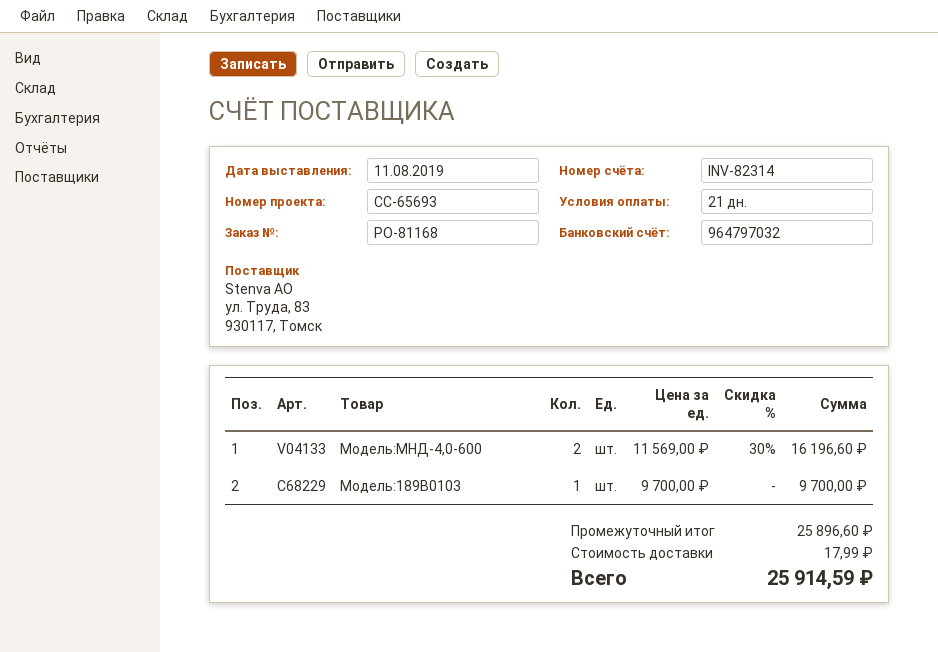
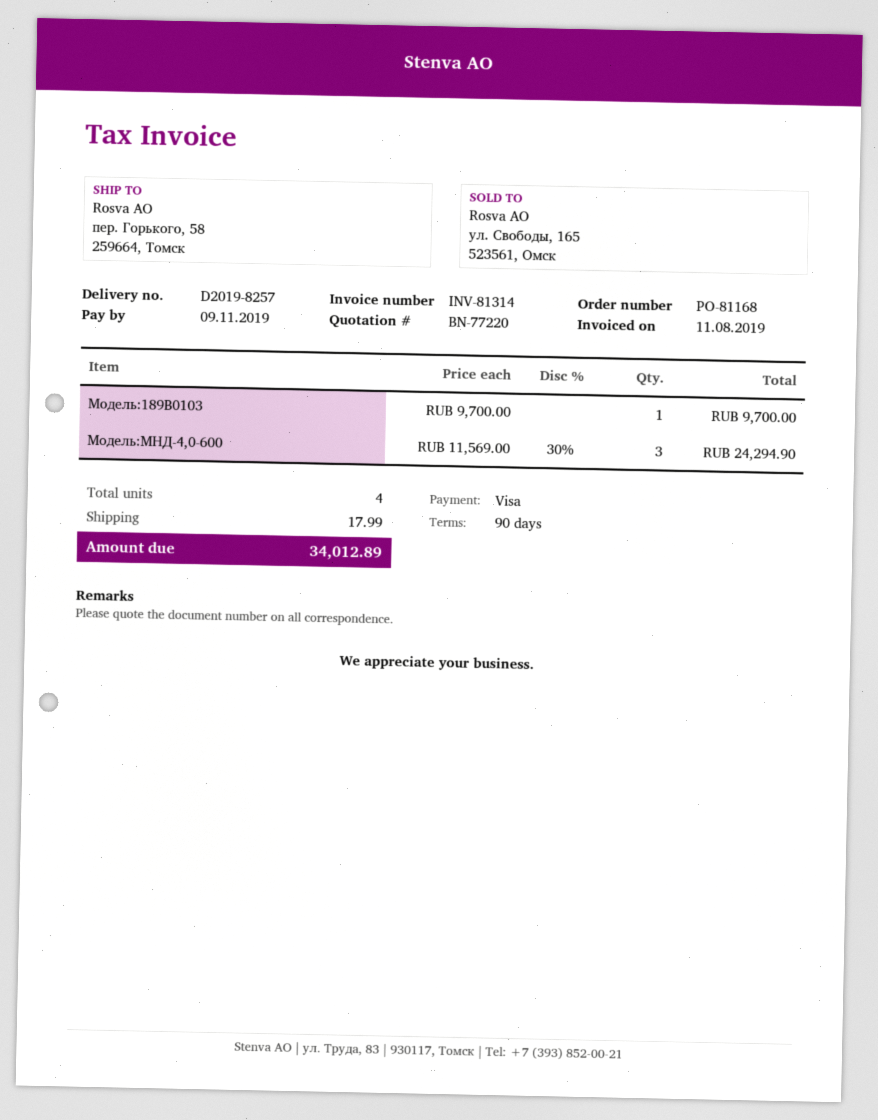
invoice number: INV-82314 -> INV-81314
payment terms: 21 days -> 90 days
Модель:МНД-4,0-600: 2 x 11569.00 - 30% = 16196.60 -> 3 x 11569.00 - 30% = 24294.90
total: 25914.59 -> 34012.89

